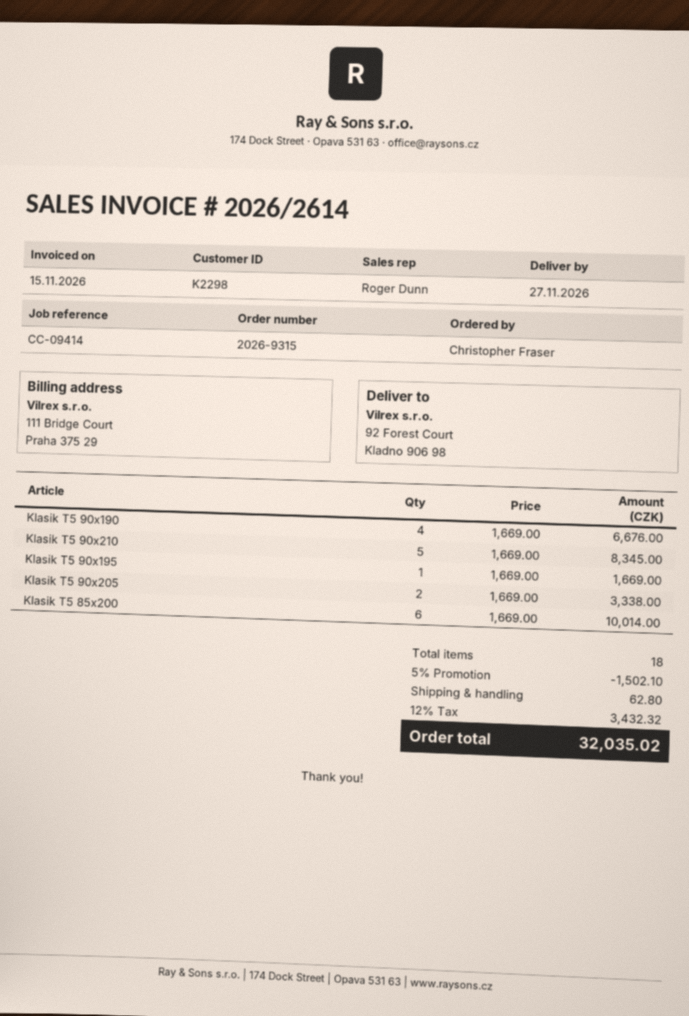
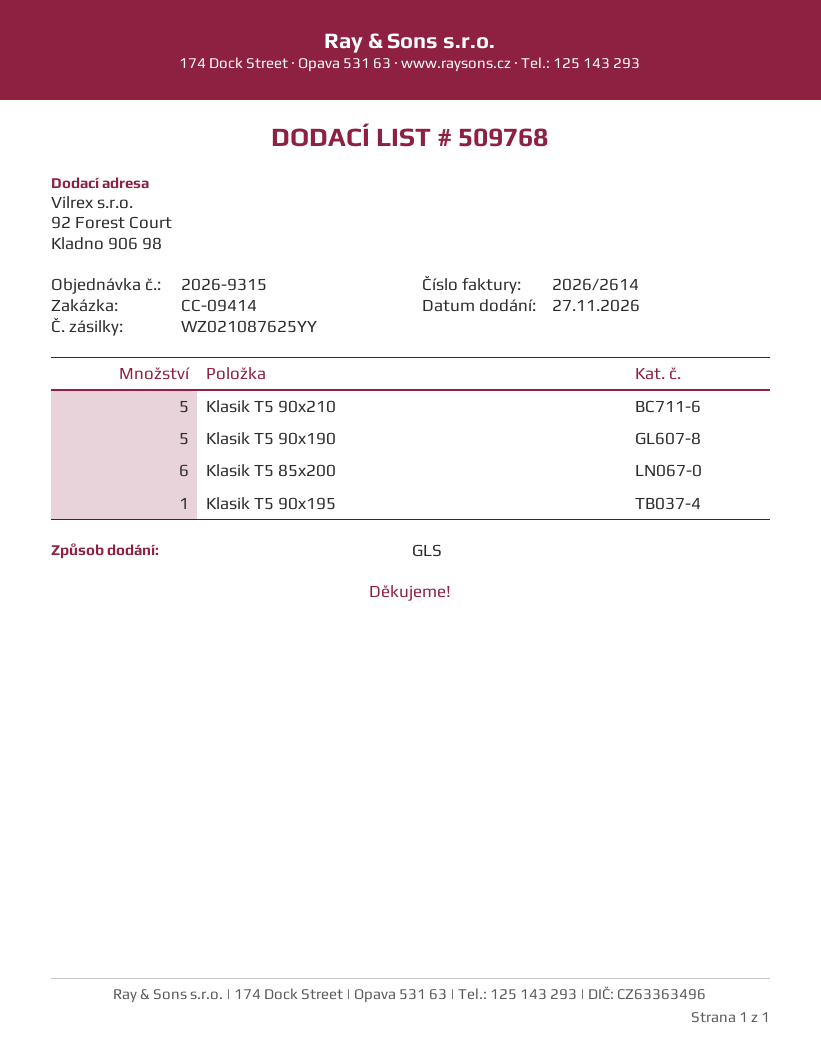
Klasik T5 90x190: 4 -> 5
Klasik T5 90x205: 2 -> none

